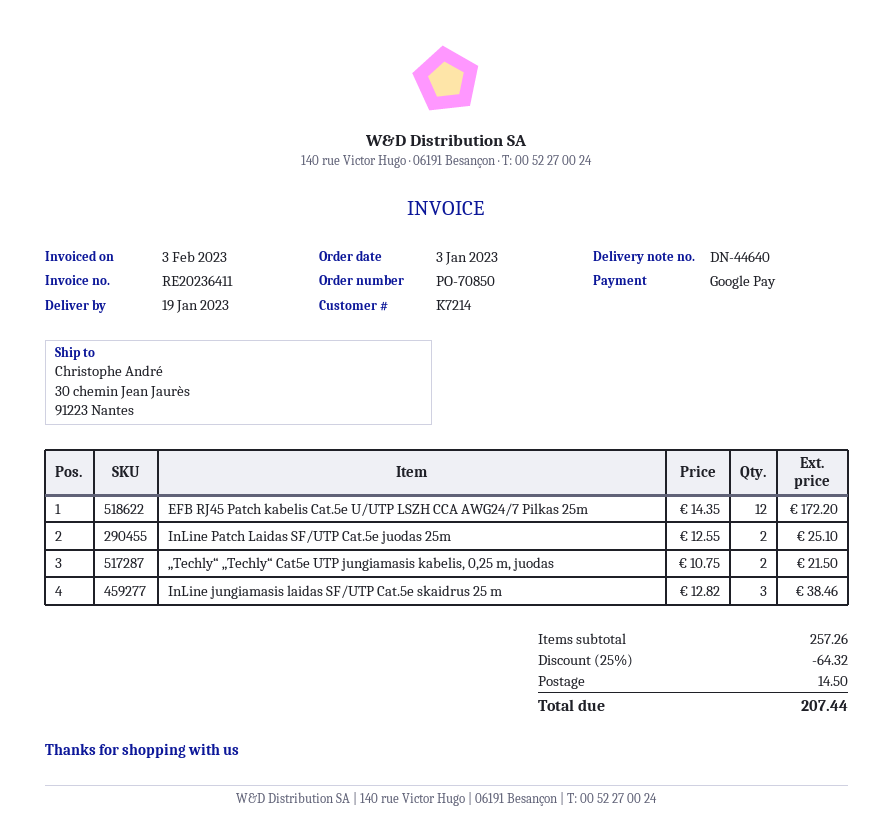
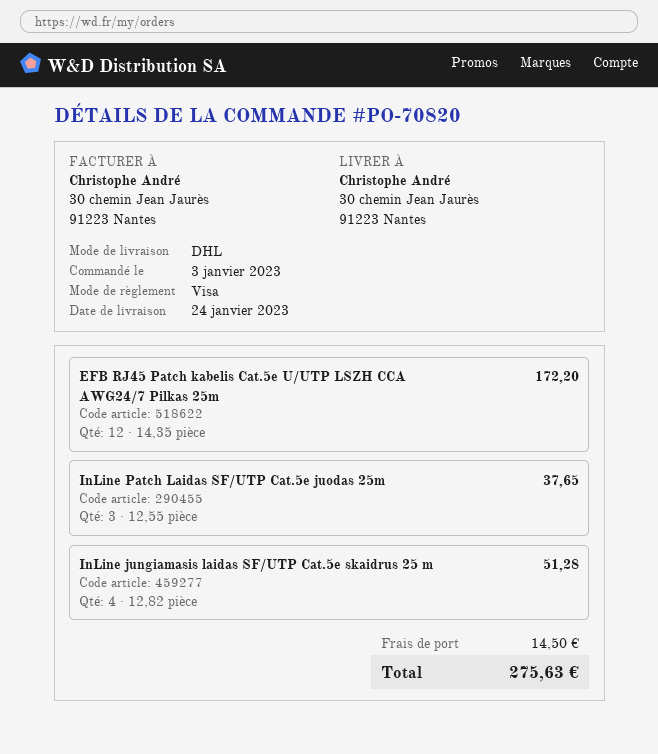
order number: PO-70850 -> PO-70820
delivery date: 2023-01-19 -> 2023-01-24
payment method: Google Pay -> Visa
InLine Patch Laidas SF/UTP Cat.5e juodas 25m: 2 x 12.55 = 25.10 -> 3 x 12.55 = 37.65
„Techly“ „Techly“ Cat5e UTP jungiamasis kabelis, 0,25 m, juodas: 2 x 10.75 = 21.50 -> none
InLine jungiamasis laidas SF/UTP Cat.5e skaidrus 25 m: 3 x 12.82 = 38.46 -> 4 x 12.82 = 51.28
discount: 25% = 64.32 -> none
total: 207.44 -> 275.63

